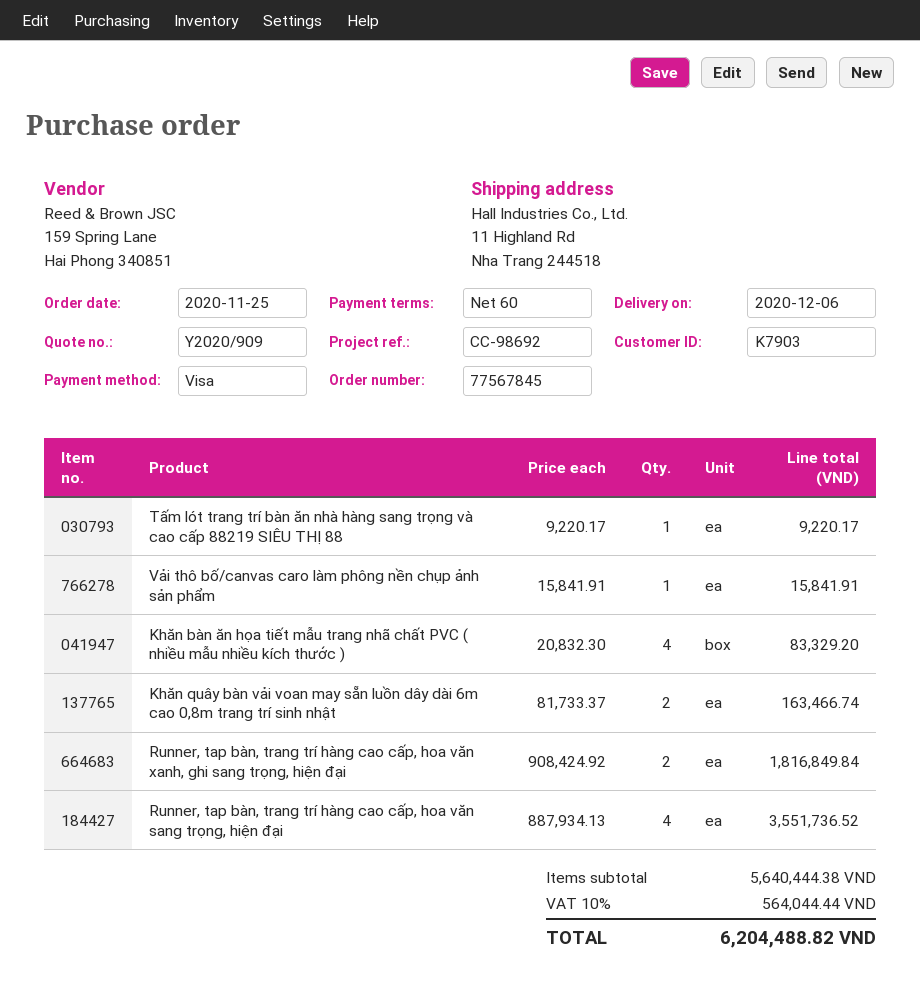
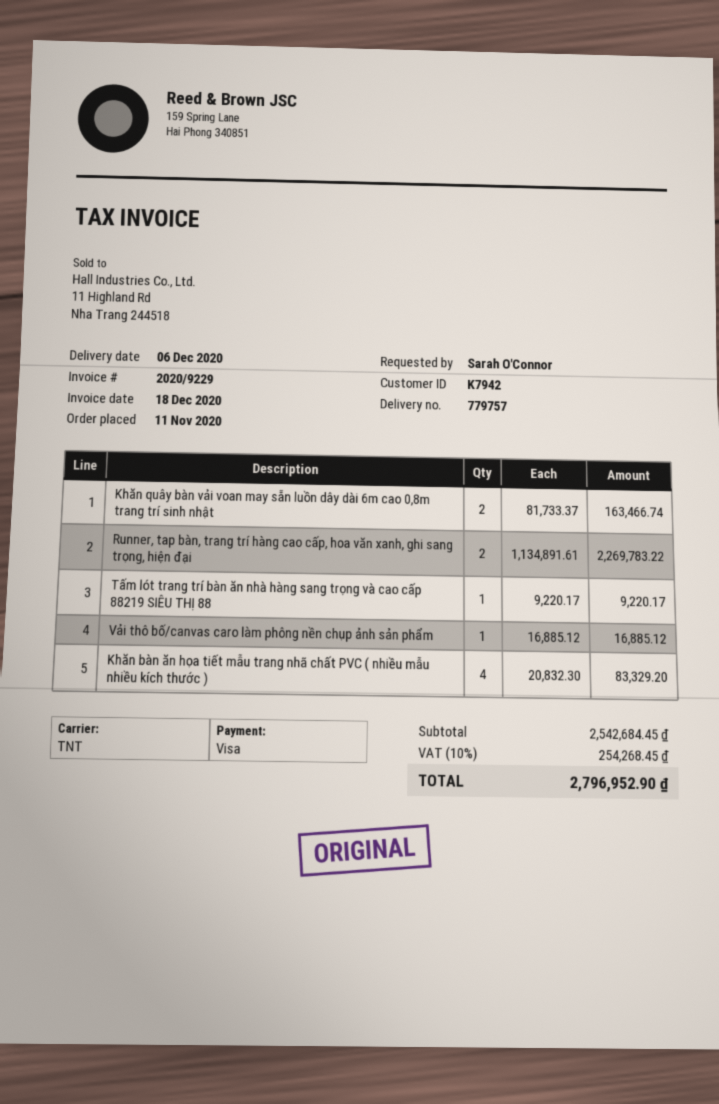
order date: 2020-11-25 -> 2020-11-11
customer number: K7903 -> K7942
Vải thô bố/canvas caro làm phông nền chụp ảnh sản phẩm: 1 x 15841.91 = 15841.91 -> 1 x 16885.12 = 16885.12
Runner, tap bàn, trang trí hàng cao cấp, hoa văn xanh, ghi sang trọng, hiện đại: 2 x 908424.92 = 1816849.84 -> 2 x 1134891.61 = 2269783.22
Runner, tap bàn, trang trí hàng cao cấp, hoa văn sang trọng, hiện đại: 4 x 887934.13 = 3551736.52 -> none
subtotal: 5640444.38 -> 2542684.45
tax: 10% = 564044.44 -> 10% = 254268.45
total: 6204488.82 -> 2796952.90

